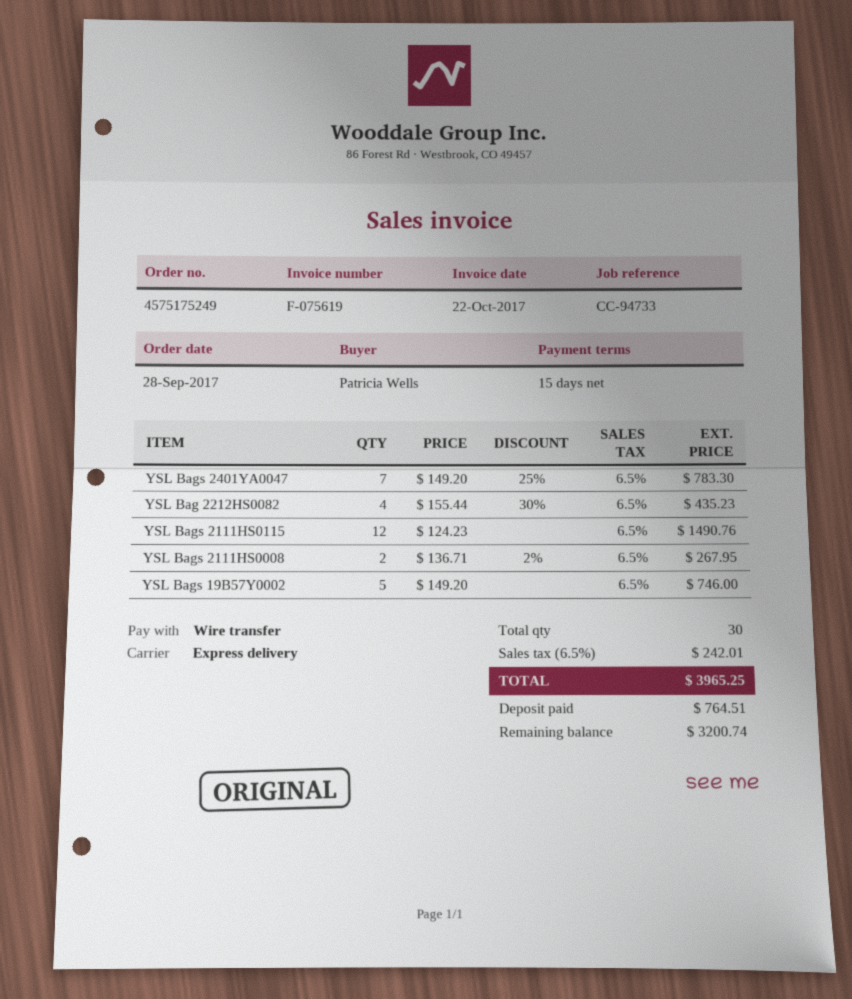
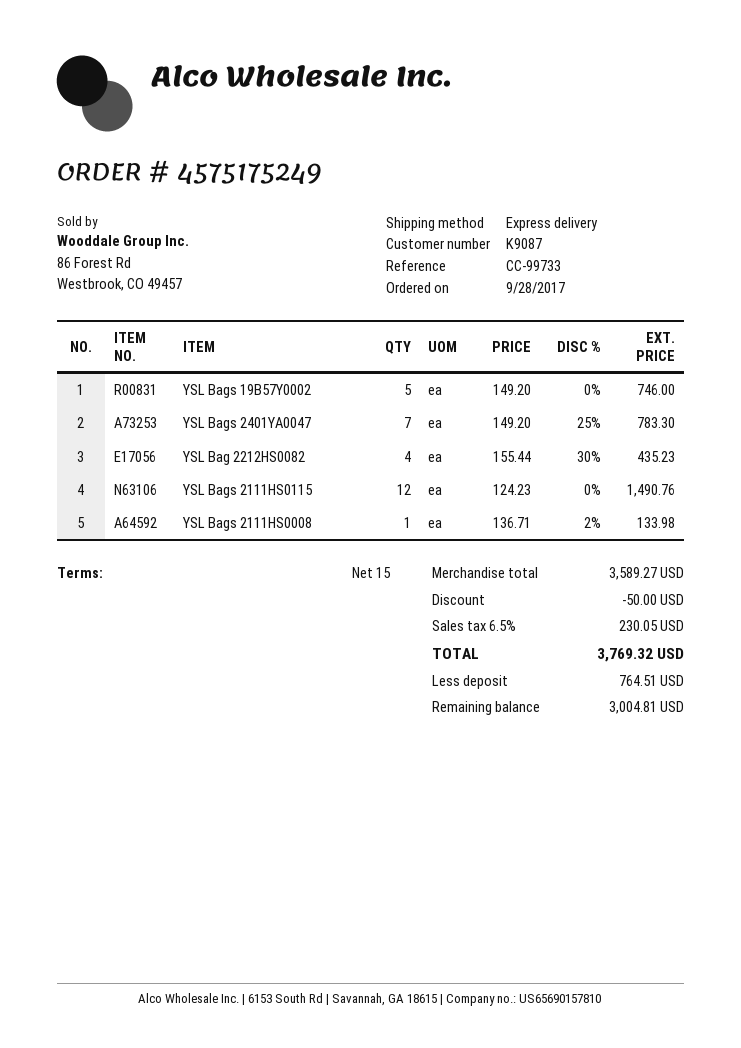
reference: CC-94733 -> CC-99733
YSL Bags 2111HS0008: 2 x 136.71 - 2% = 267.95 -> 1 x 136.71 - 2% = 133.98
discount: none -> 50.00
tax: 6.5% = 242.01 -> 6.5% = 230.05
total: 3965.25 -> 3769.32
balance: 3200.74 -> 3004.81

